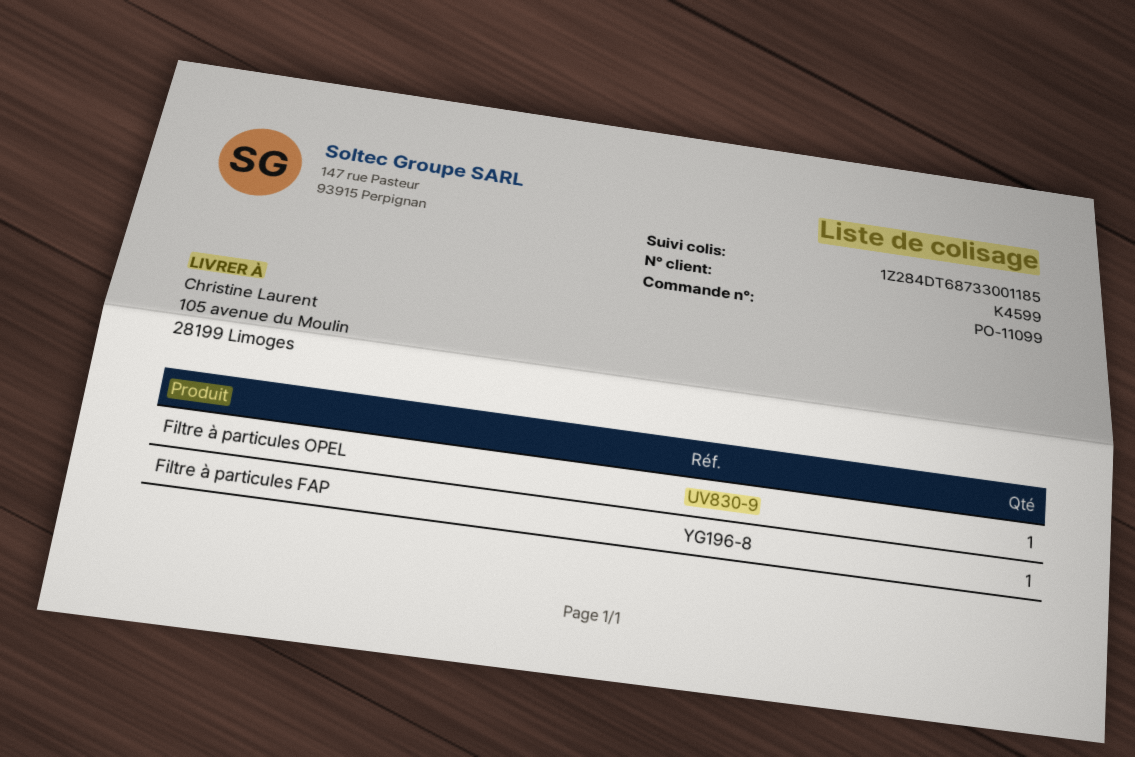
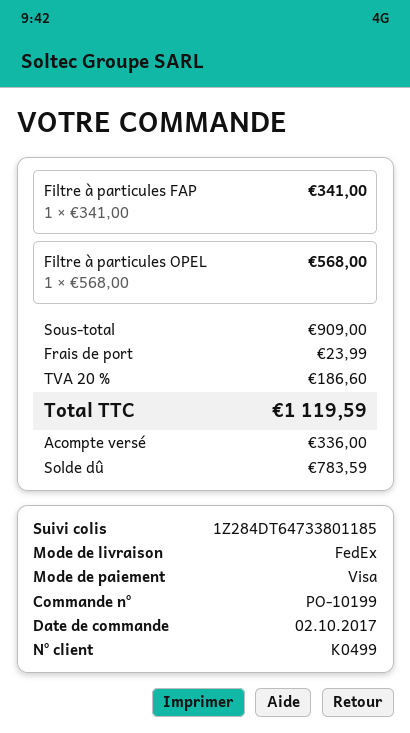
order number: PO-11099 -> PO-10199
customer number: K4599 -> K0499
tracking number: 1Z284DT68733001185 -> 1Z284DT64733801185

